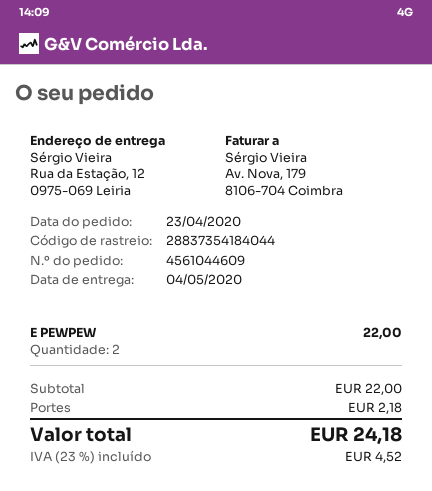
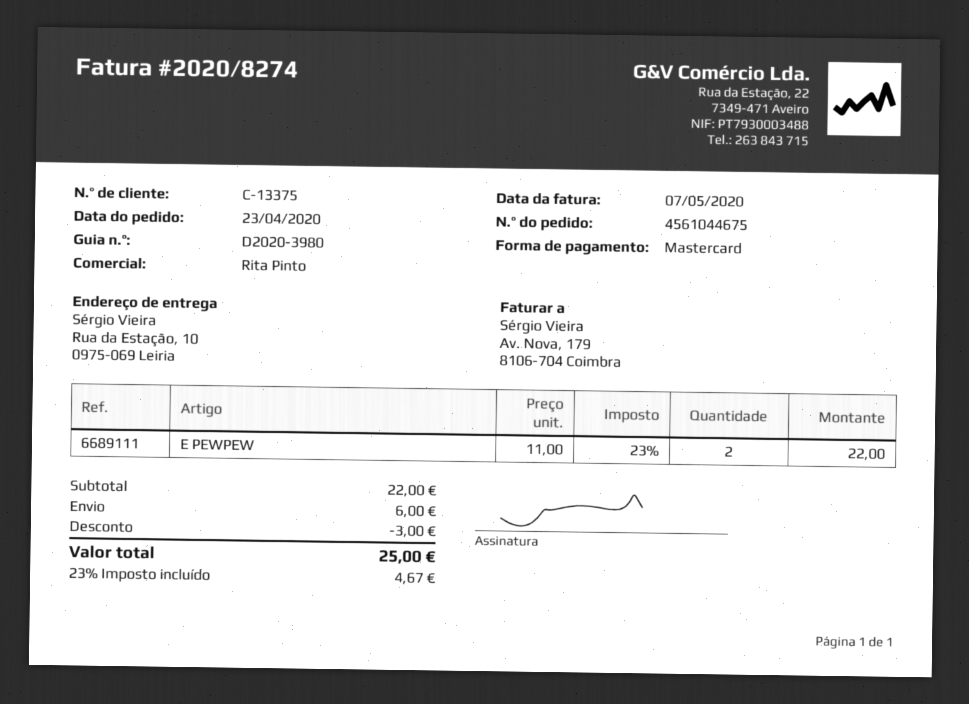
order number: 4561044609 -> 4561044675
ship to: Rua da Estação, 12, 0975-069 Leiria -> Rua da Estação, 10, 0975-069 Leiria
discount: none -> 3.00
shipping: 2.18 -> 6.00
tax: 23% = 4.52 -> 23% = 4.67
total: 24.18 -> 25.00

